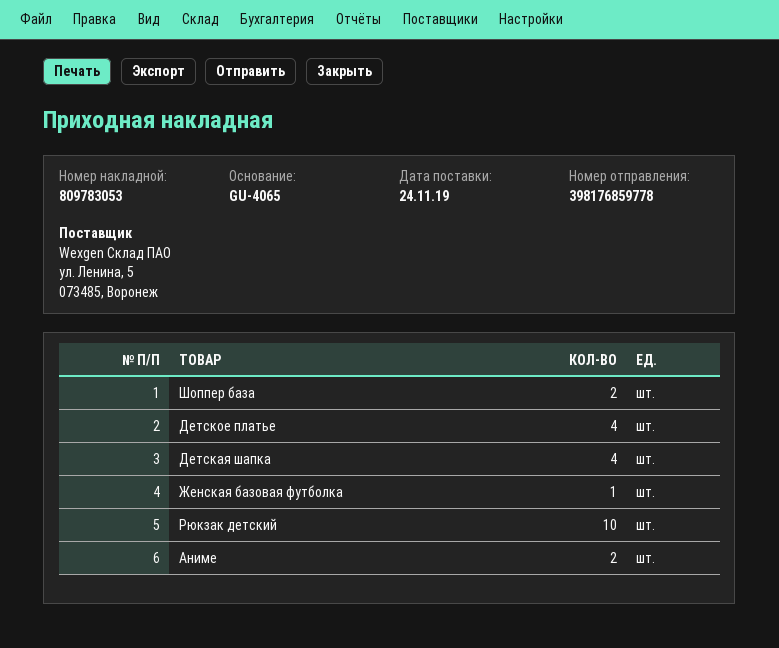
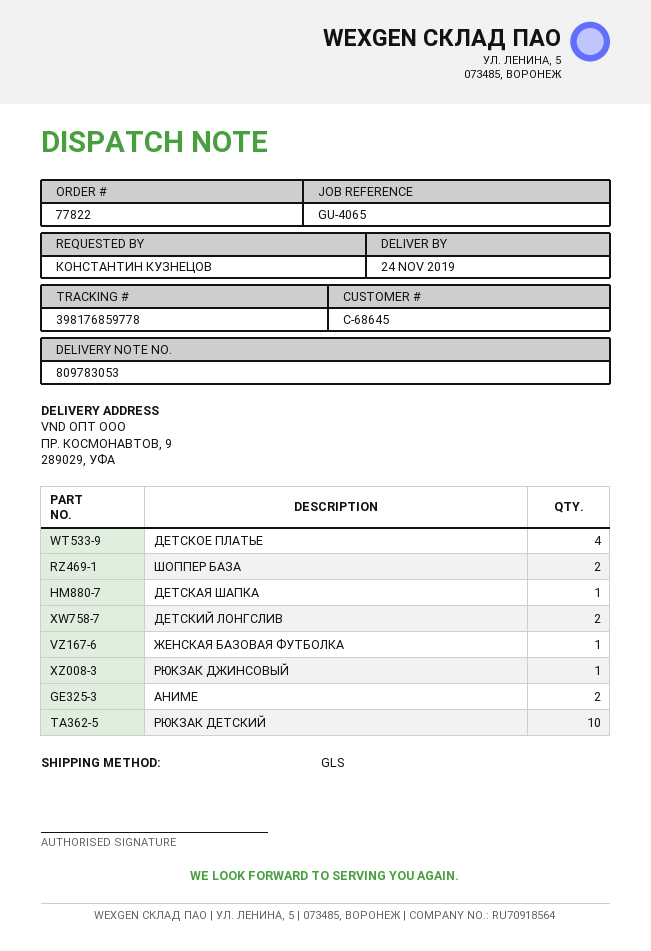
Детская шапка: 4 -> 1
ДЕТСКИЙ ЛОНГСЛИВ: none -> 2
РЮКЗАК ДЖИНСОВЫЙ: none -> 1

